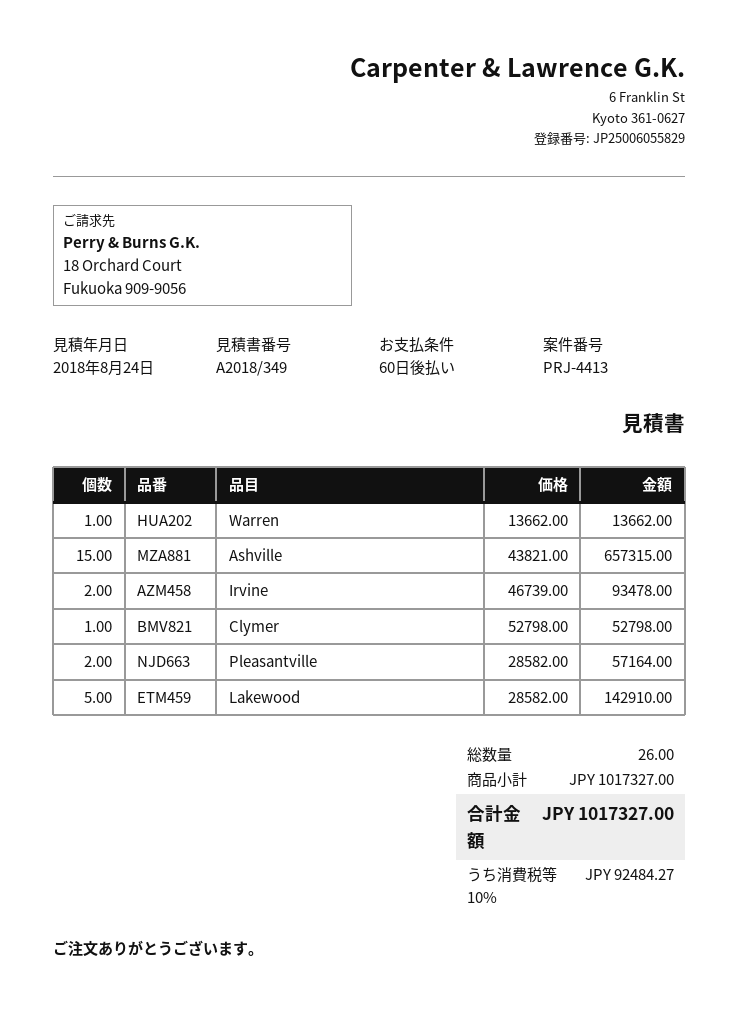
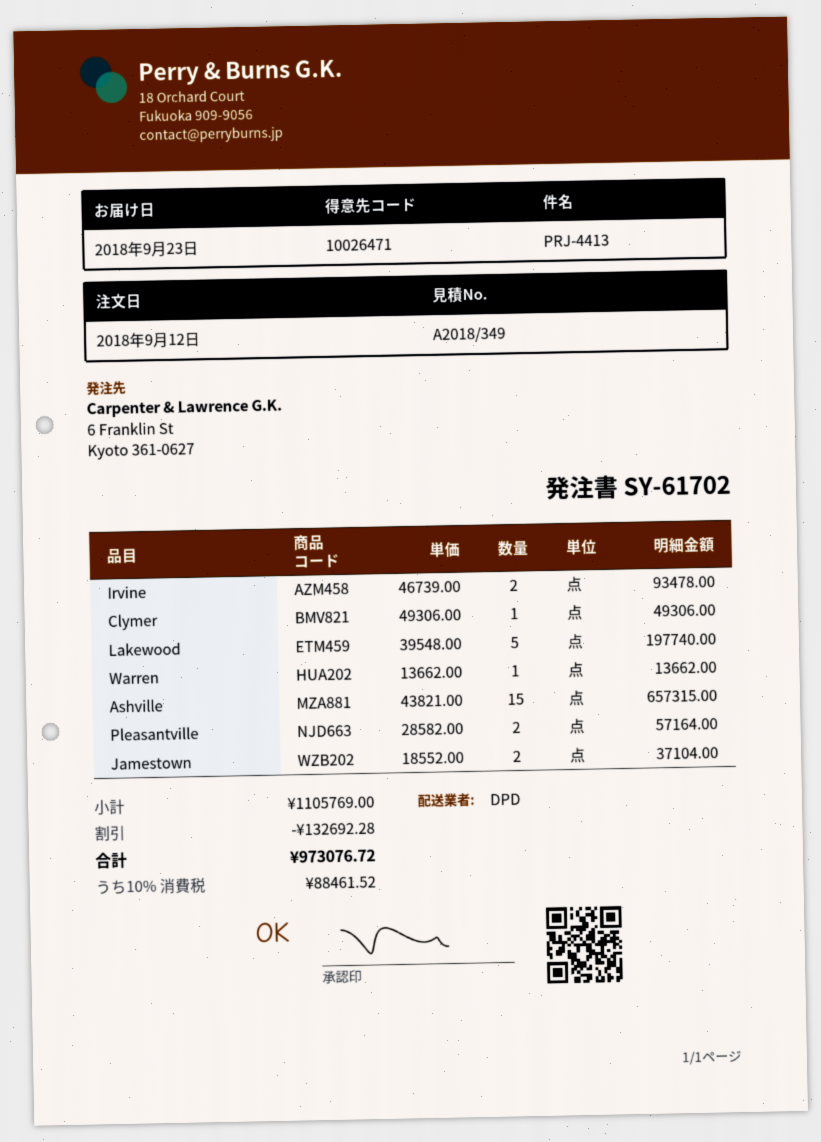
Clymer: 1 x 52798.00 = 52798.00 -> 1 x 49306.00 = 49306.00
Lakewood: 5 x 28582.00 = 142910.00 -> 5 x 39548.00 = 197740.00
Jamestown: none -> 2 x 18552.00 = 37104.00
subtotal: 1017327.00 -> 1105769.00
discount: none -> 132692.28
tax: 10% = 92484.27 -> 10% = 88461.52
total: 1017327.00 -> 973076.72

